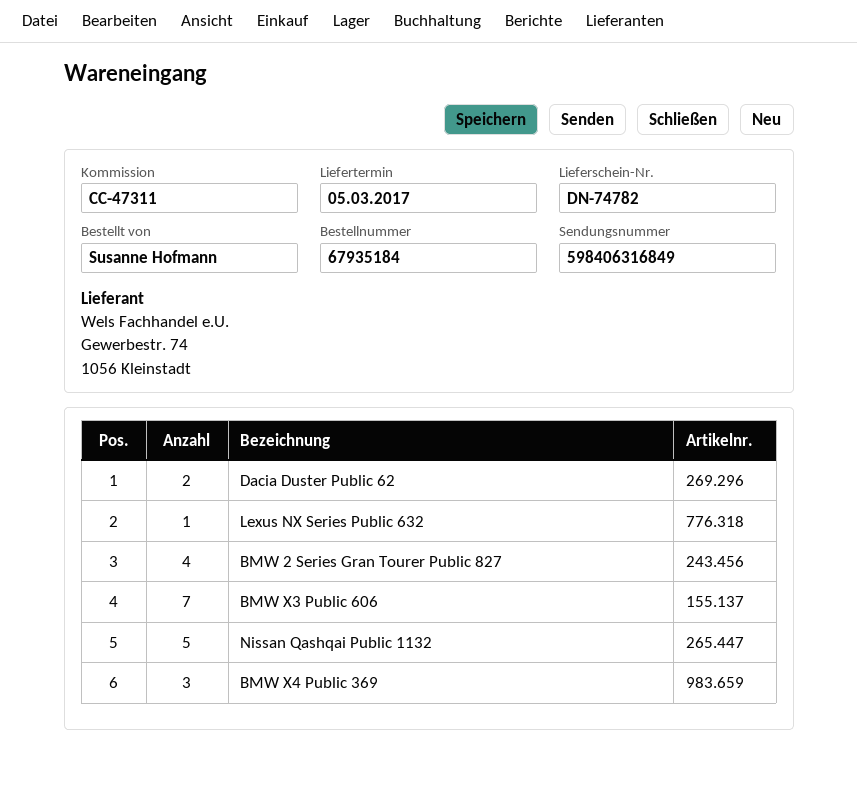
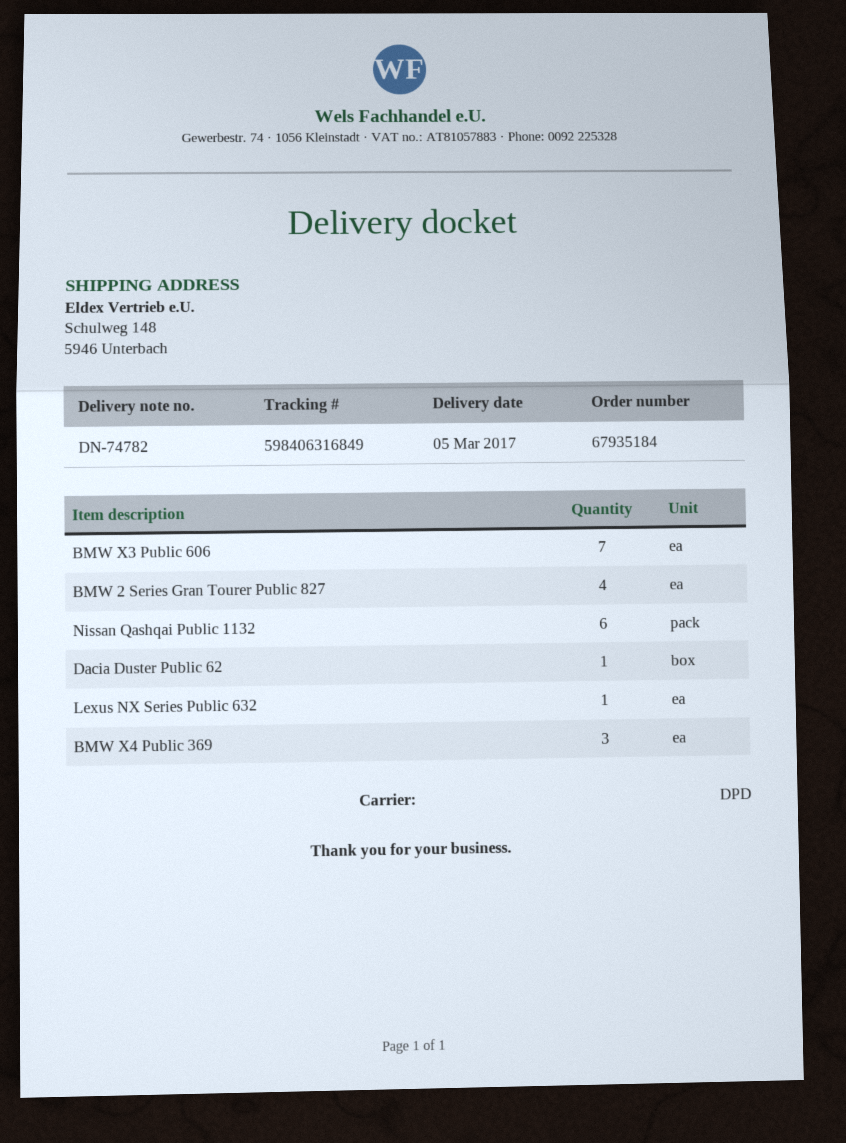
Dacia Duster Public 62: 2 -> 1
Nissan Qashqai Public 1132: 5 -> 6

